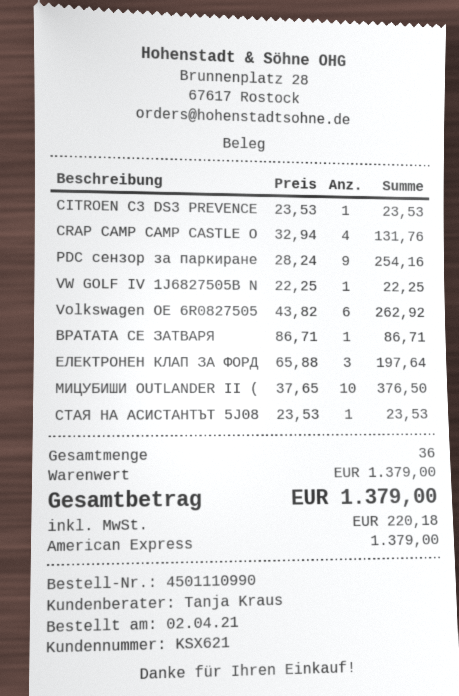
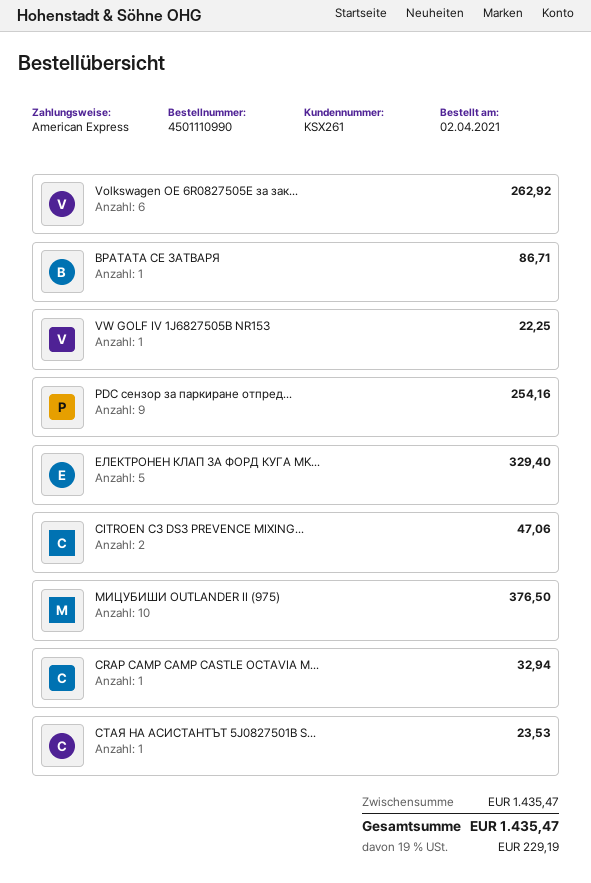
customer number: KSX621 -> KSX261
CITROEN C3 DS3 PREVENCE: 1 for 23.53 -> 2 for 47.06
CRAP CAMP CAMP CASTLE O: 4 for 131.76 -> 1 for 32.94
ЕЛЕКТРОНЕН КЛАП ЗА ФОРД: 3 for 197.64 -> 5 for 329.40
subtotal: 1379.00 -> 1435.47
tax: 220.18 -> 229.19
total: 1379.00 -> 1435.47

